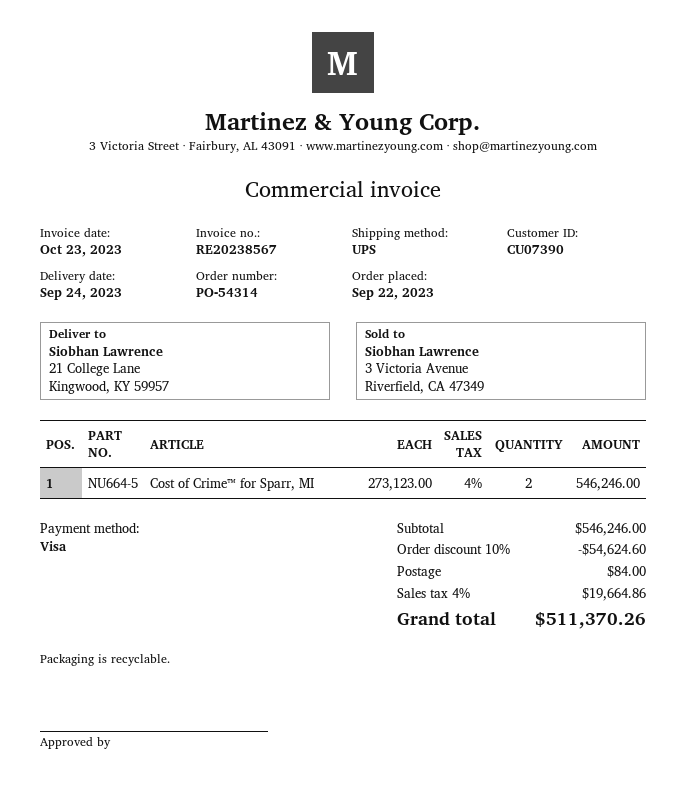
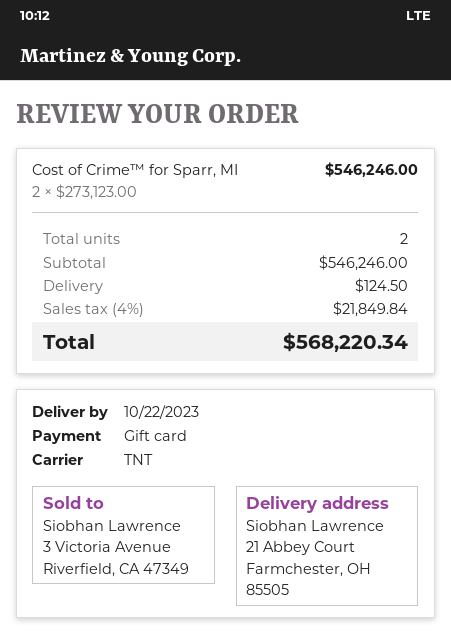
delivery date: 2023-09-24 -> 2023-10-22
payment method: Visa -> gift card
shipping method: UPS -> TNT
ship to: 21 College Lane, Kingwood, KY 59957 -> 21 Abbey Court, Farmchester, OH 85505
discount: 10% = 54624.60 -> none
shipping: 84.00 -> 124.50
tax: 4% = 19664.86 -> 4% = 21849.84
total: 511370.26 -> 568220.34

